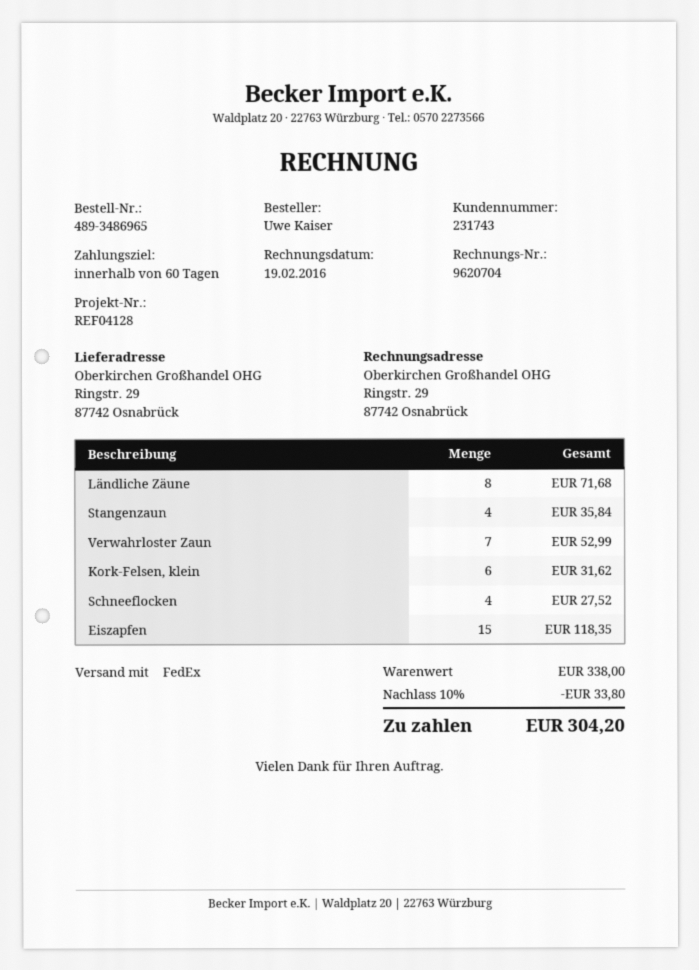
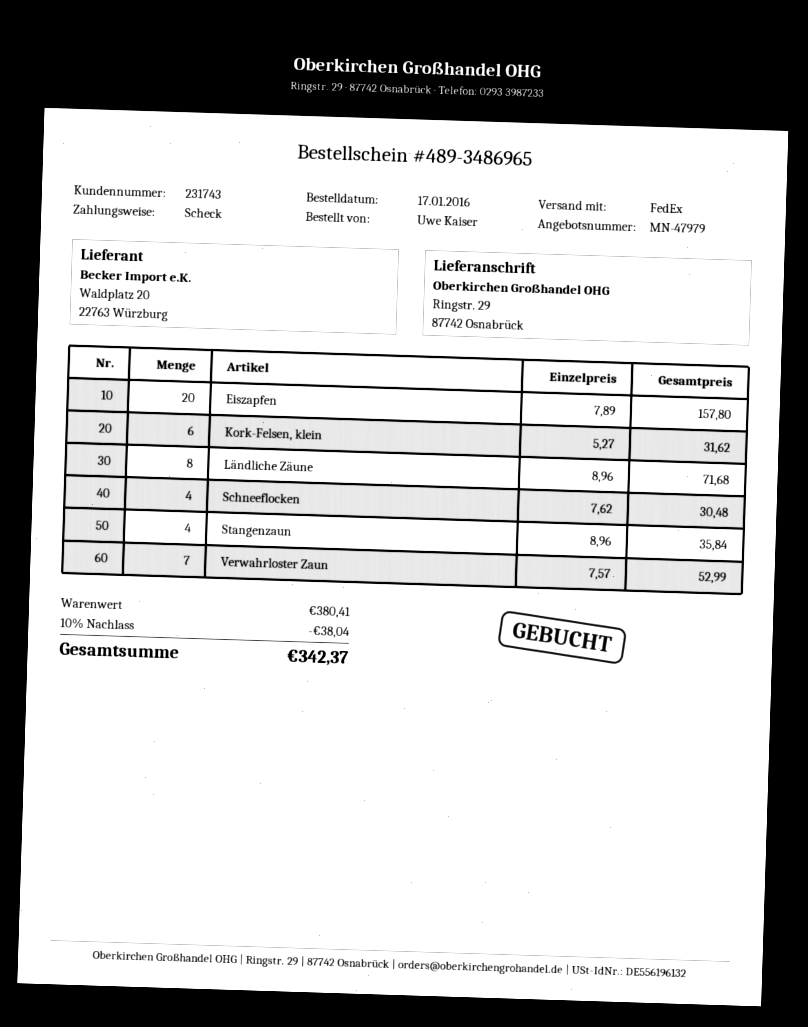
Schneeflocken: 4 for 27.52 -> 4 for 30.48
Eiszapfen: 15 for 118.35 -> 20 for 157.80
subtotal: 338.00 -> 380.41
discount: 10% = 33.80 -> 10% = 38.04
total: 304.20 -> 342.37

